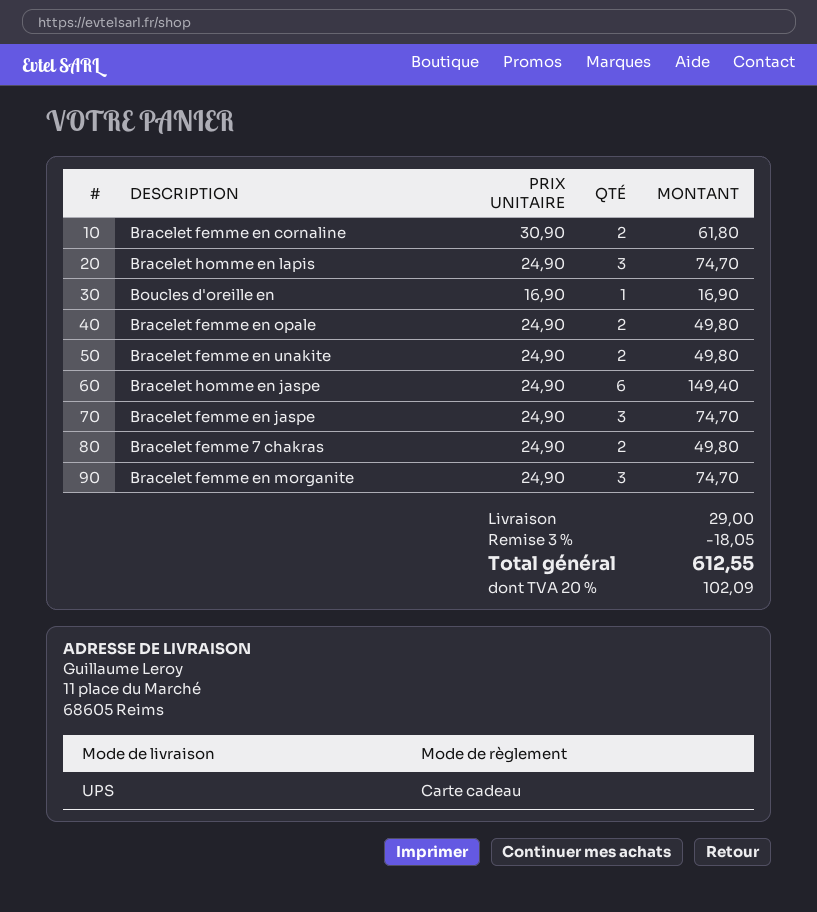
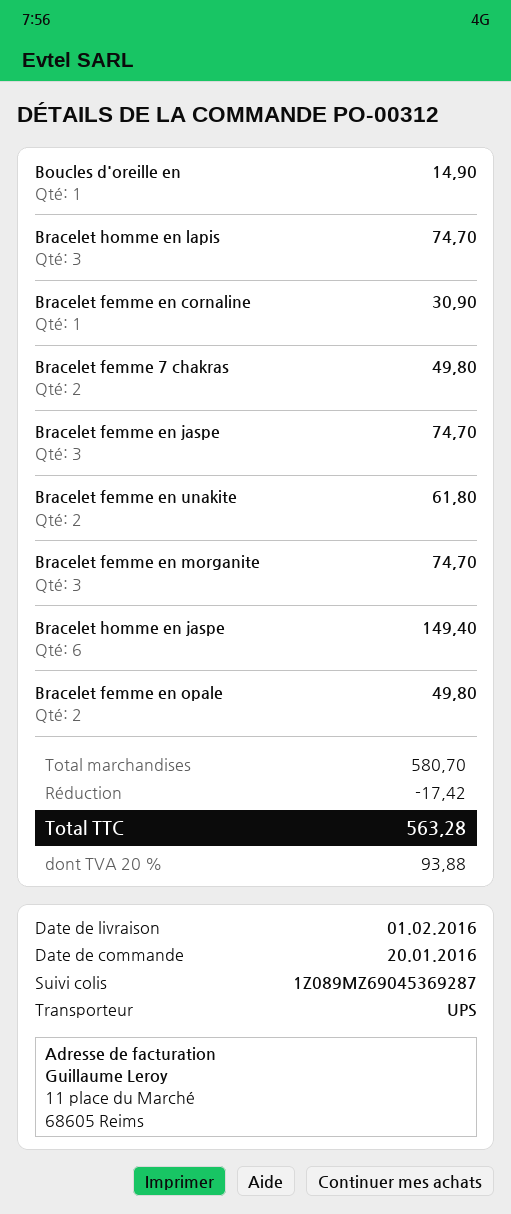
Bracelet femme en cornaline: 2 for 61.80 -> 1 for 30.90
Boucles d'oreille en: 1 for 16.90 -> 1 for 14.90
Bracelet femme en unakite: 2 for 49.80 -> 2 for 61.80
discount: 18.05 -> 17.42
shipping: 29.00 -> none
tax: 20% = 102.09 -> 20% = 93.88
total: 612.55 -> 563.28

